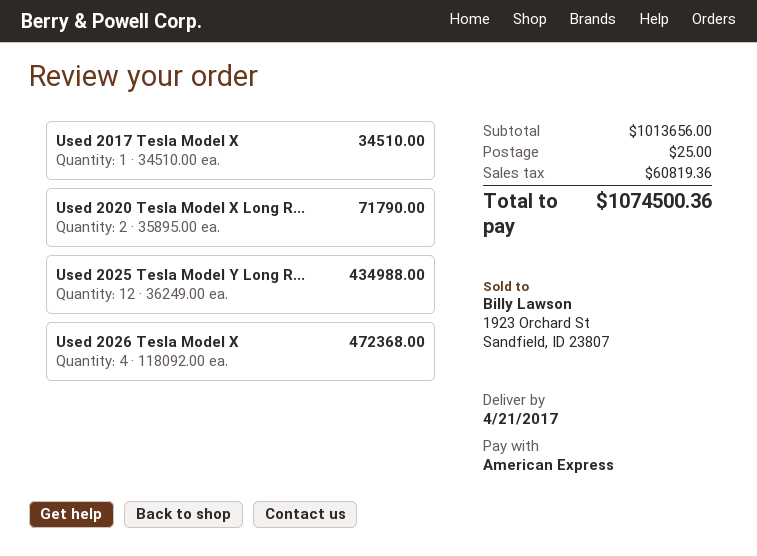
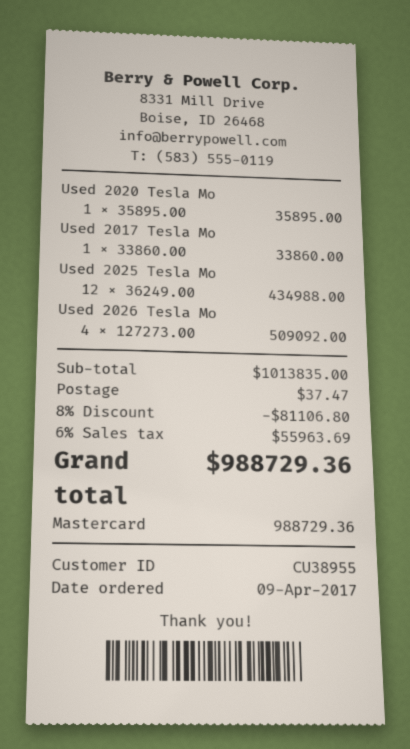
payment method: American Express -> Mastercard
Used 2017 Tesla Model X: 1 x 34510.00 = 34510.00 -> 1 x 33860.00 = 33860.00
Used 2020 Tesla Model X Long R...: 2 x 35895.00 = 71790.00 -> 1 x 35895.00 = 35895.00
Used 2026 Tesla Model X: 4 x 118092.00 = 472368.00 -> 4 x 127273.00 = 509092.00
subtotal: 1013656.00 -> 1013835.00
discount: none -> 8% = 81106.80
shipping: 25.00 -> 37.47
tax: 60819.36 -> 55963.69
total: 1074500.36 -> 988729.36

